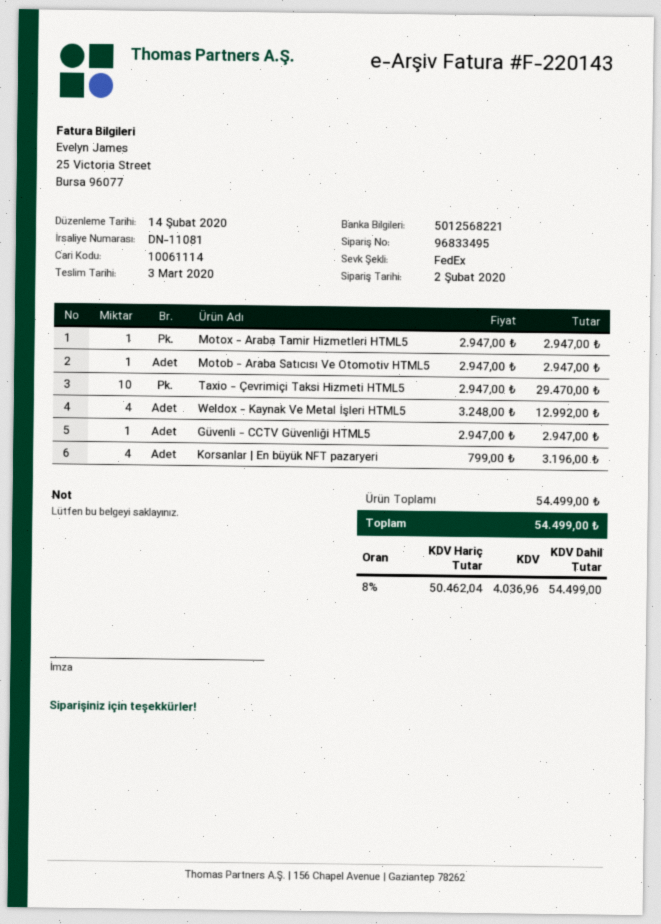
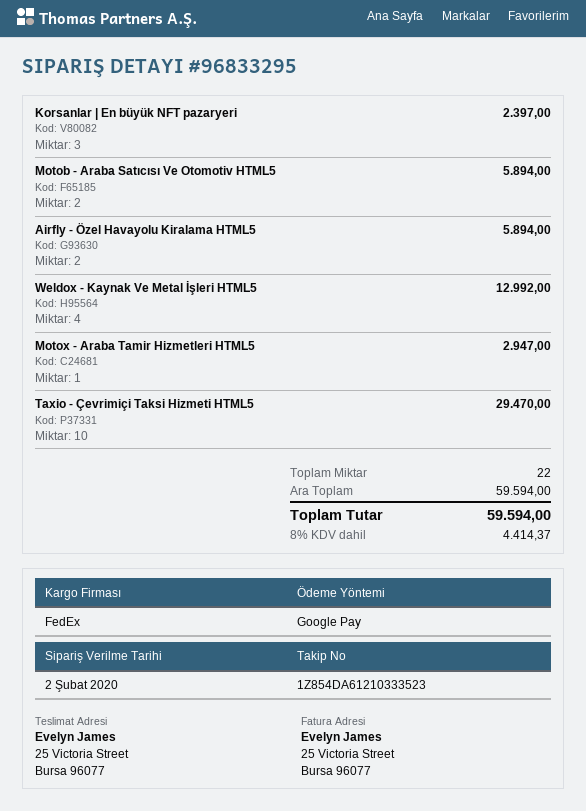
order number: 96833495 -> 96833295
Motob - Araba Satıcısı Ve Otomotiv HTML5: 1 for 2947.00 -> 2 for 5894.00
Güvenli - CCTV Güvenliği HTML5: 1 for 2947.00 -> none
Korsanlar | En büyük NFT pazaryeri: 4 for 3196.00 -> 3 for 2397.00
Airfly - Özel Havayolu Kiralama HTML5: none -> 2 for 5894.00
subtotal: 54499.00 -> 59594.00
tax: 8% = 4036.96 -> 8% = 4414.37
total: 54499.00 -> 59594.00

